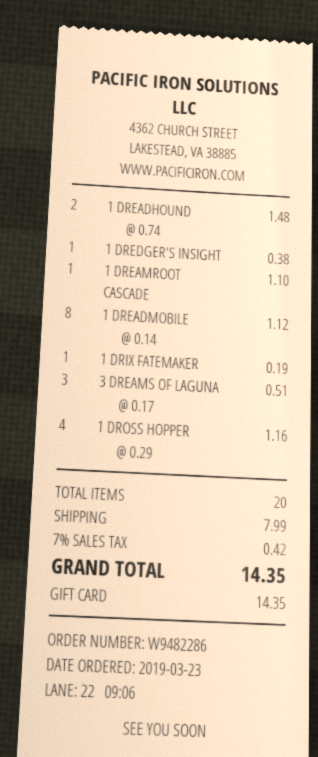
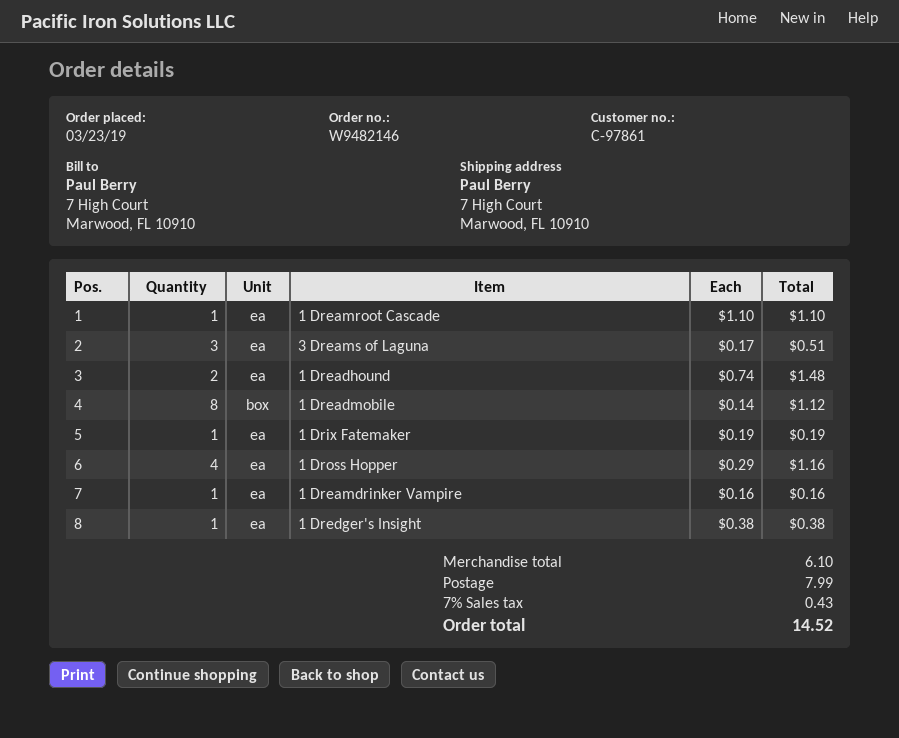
order number: W9482286 -> W9482146
1 Dreamdrinker Vampire: none -> 1 x 0.16 = 0.16
tax: 7% = 0.42 -> 7% = 0.43
total: 14.35 -> 14.52

